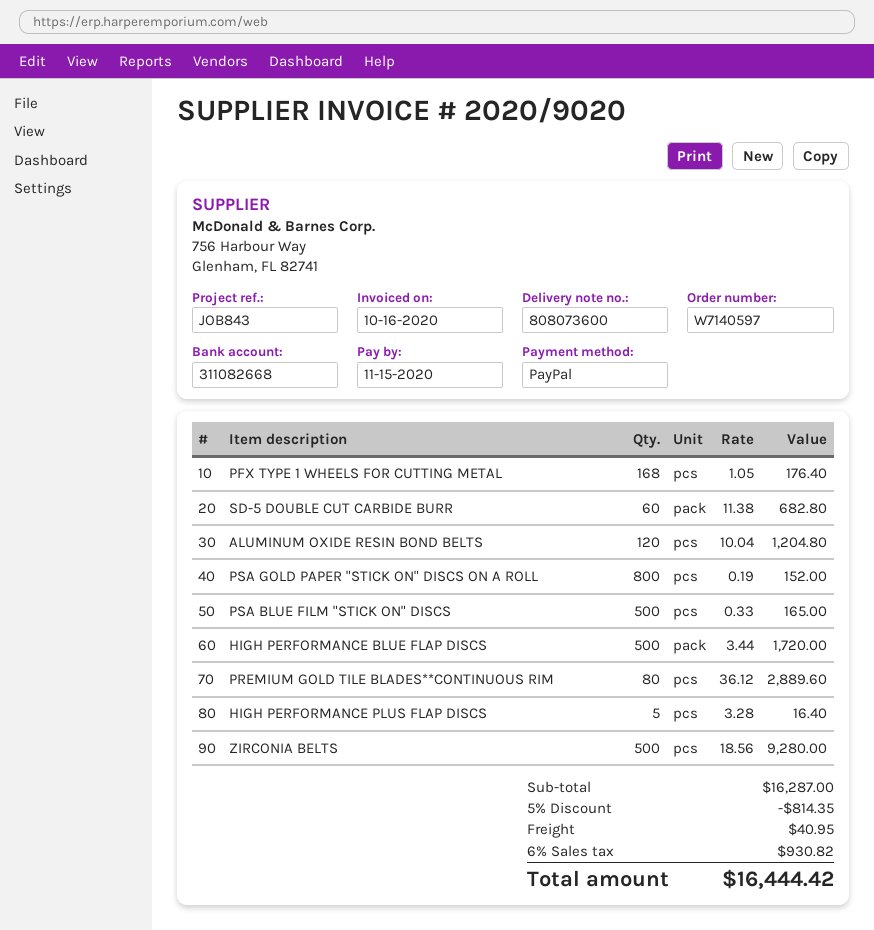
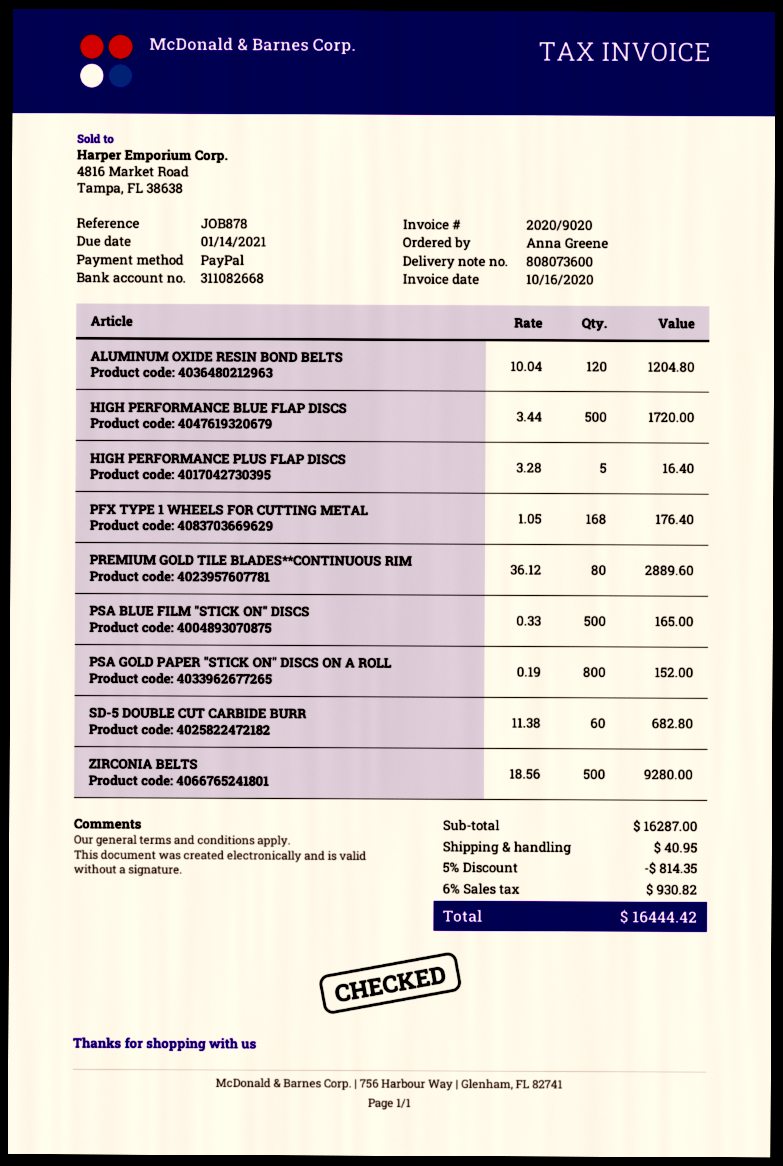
due date: 2020-11-15 -> 2021-01-14
reference: JOB843 -> JOB878

